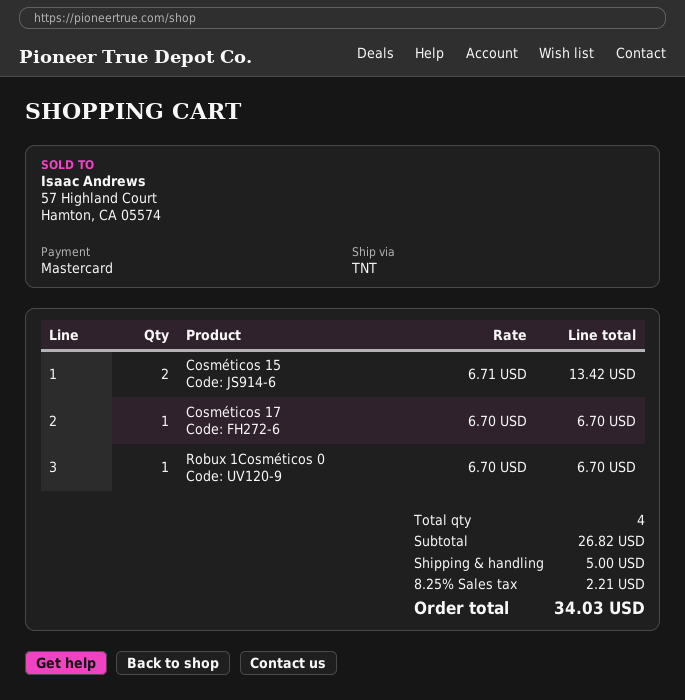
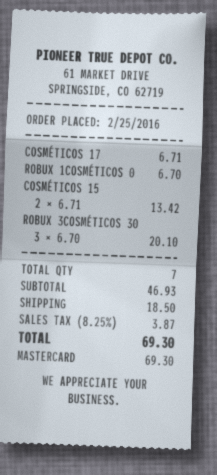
Cosméticos 17: 1 x 6.70 = 6.70 -> 1 x 6.71 = 6.71
ROBUX 3COSMÉTICOS 30: none -> 3 x 6.70 = 20.10
total quantity: 4 -> 7
subtotal: 26.82 -> 46.93
shipping: 5.00 -> 18.50
tax: 8.25% = 2.21 -> 8.25% = 3.87
total: 34.03 -> 69.30

